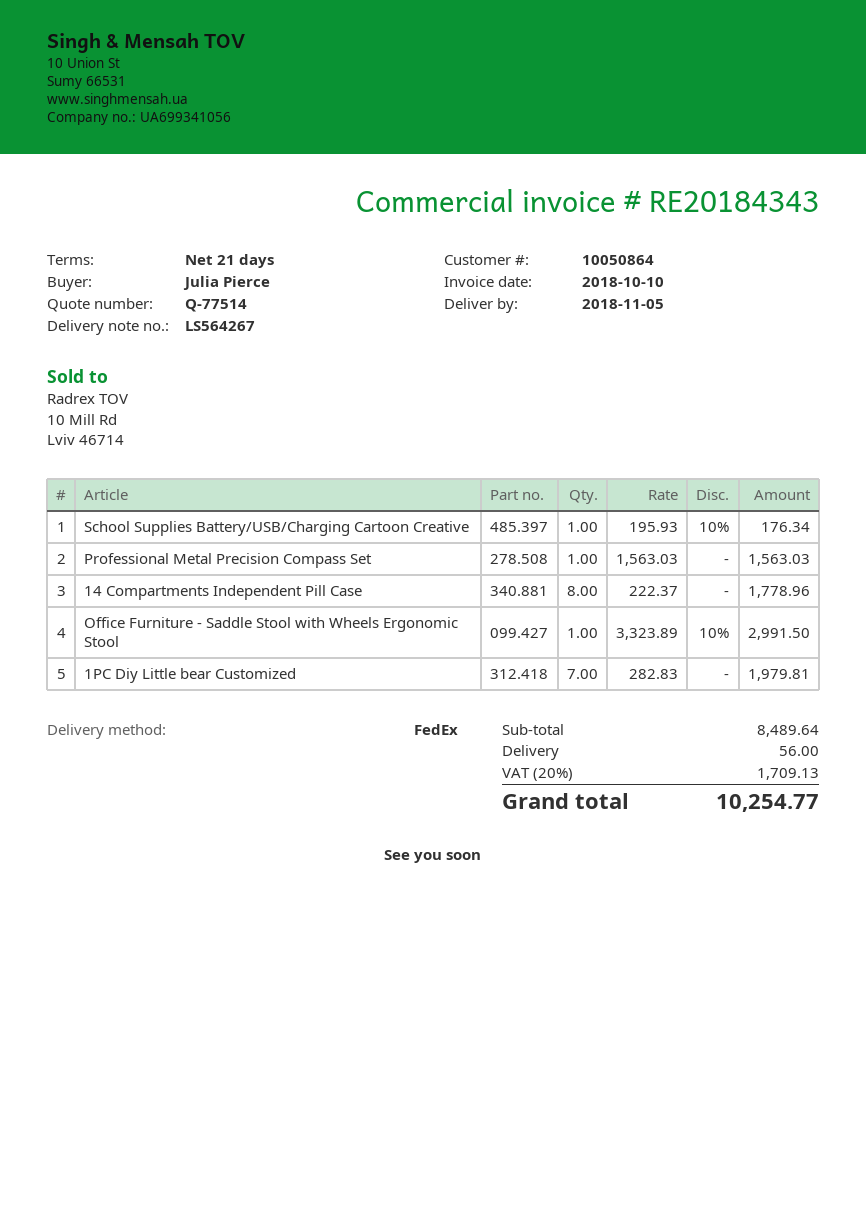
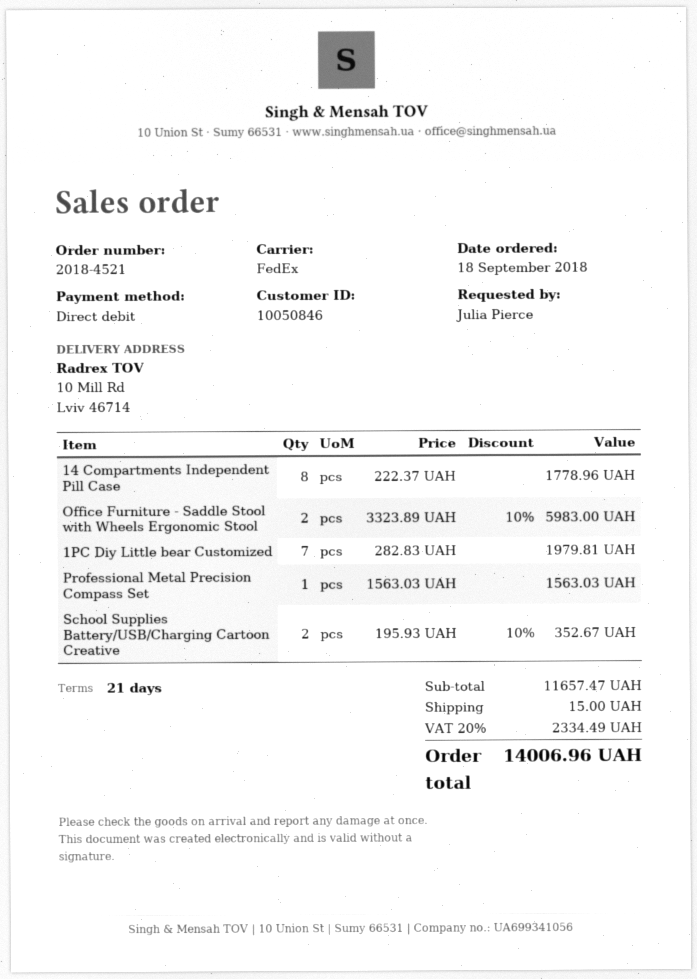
customer number: 10050864 -> 10050846
School Supplies Battery/USB/Charging Cartoon Creative: 1 x 195.93 - 10% = 176.34 -> 2 x 195.93 - 10% = 352.67
Office Furniture - Saddle Stool with Wheels Ergonomic Stool: 1 x 3323.89 - 10% = 2991.50 -> 2 x 3323.89 - 10% = 5983.00
subtotal: 8489.64 -> 11657.47
shipping: 56.00 -> 15.00
tax: 20% = 1709.13 -> 20% = 2334.49
total: 10254.77 -> 14006.96

